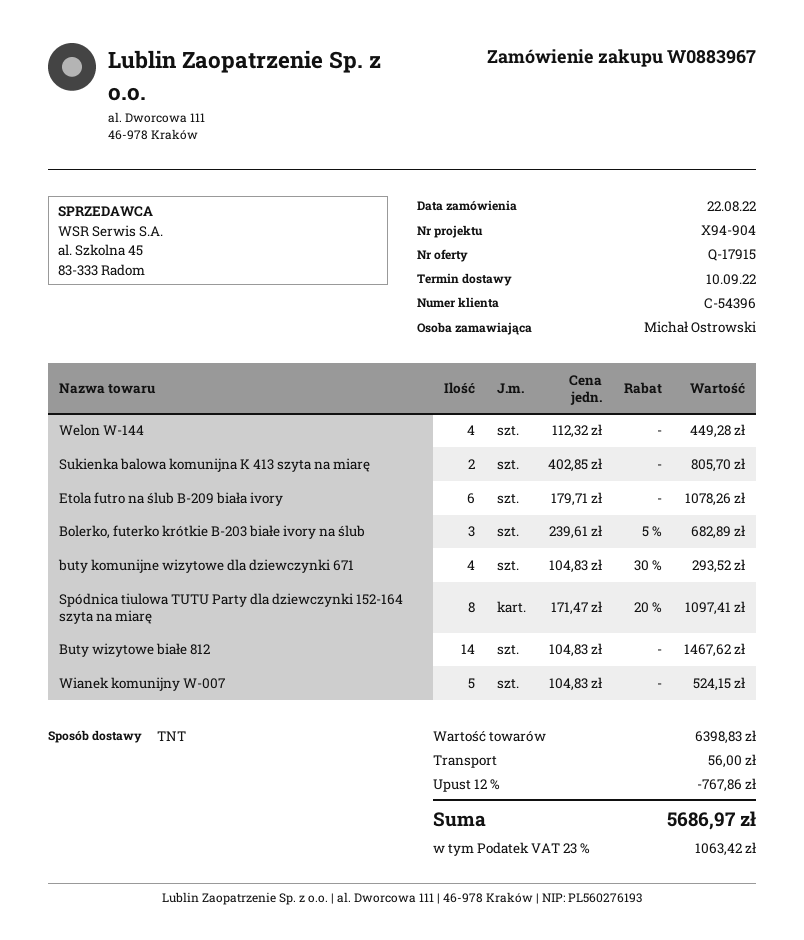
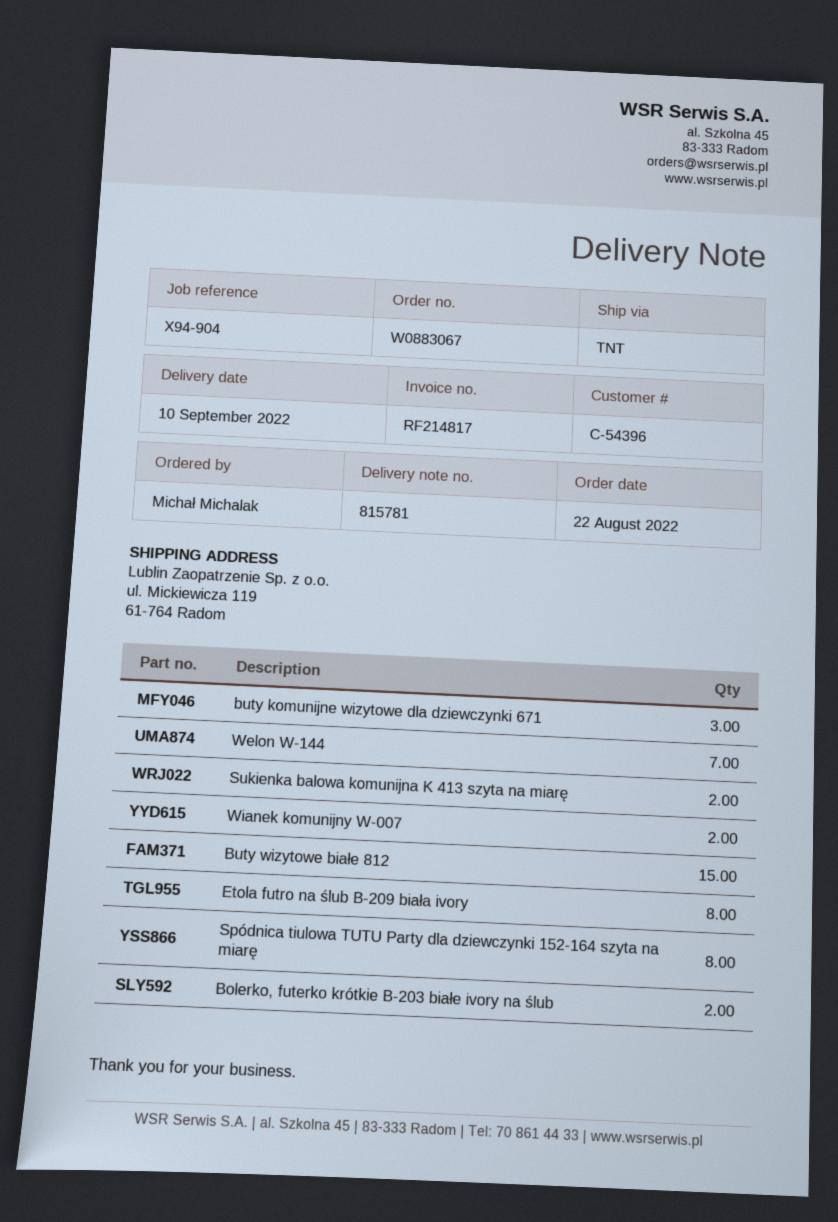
order number: W0883967 -> W0883067
ordered by: Michał Ostrowski -> Michał Michalak
Welon W-144: 4 -> 7
Etola futro na ślub B-209 biała ivory: 6 -> 8
Bolerko, futerko krótkie B-203 białe ivory na ślub: 3 -> 2
buty komunijne wizytowe dla dziewczynki 671: 4 -> 3
Buty wizytowe białe 812: 14 -> 15
Wianek komunijny W-007: 5 -> 2

